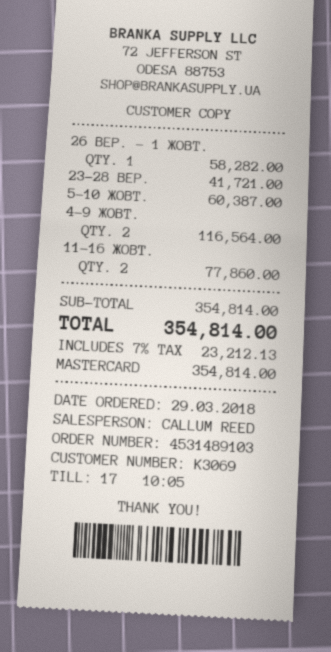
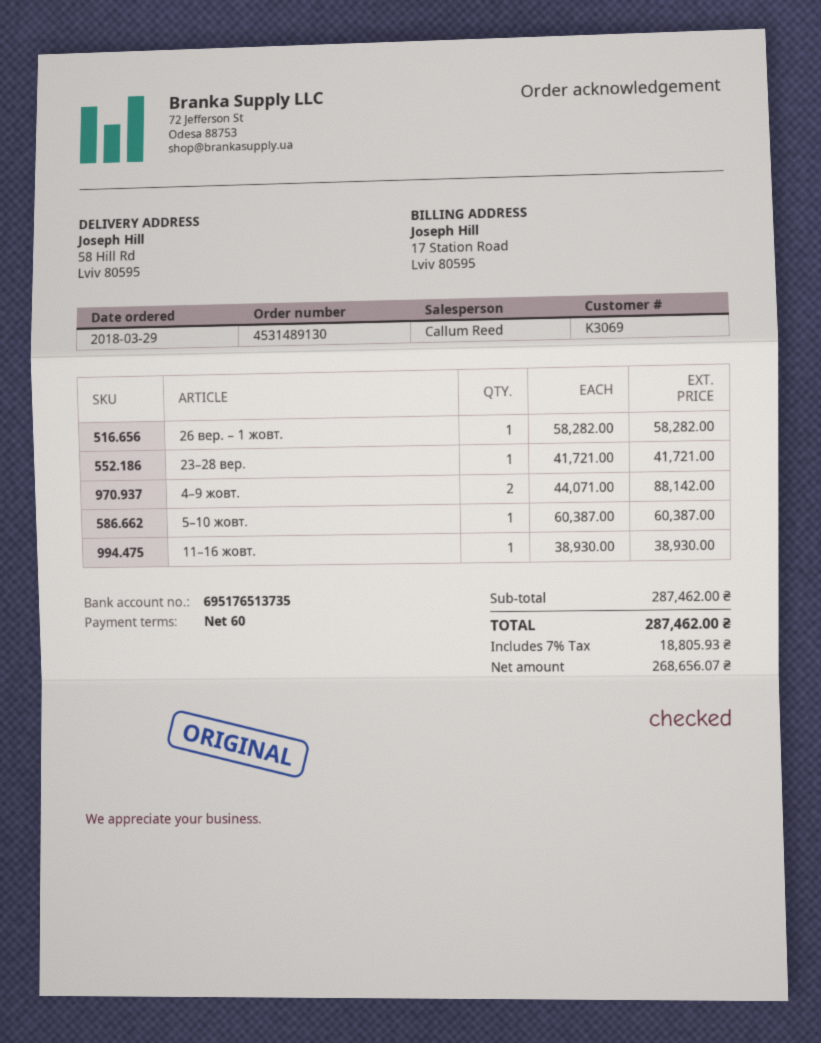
order number: 4531489103 -> 4531489130
4–9 ЖОВТ.: 2 for 116564.00 -> 2 for 88142.00
11–16 ЖОВТ.: 2 for 77860.00 -> 1 for 38930.00
subtotal: 354814.00 -> 287462.00
tax: 7% = 23212.13 -> 7% = 18805.93
total: 354814.00 -> 287462.00

